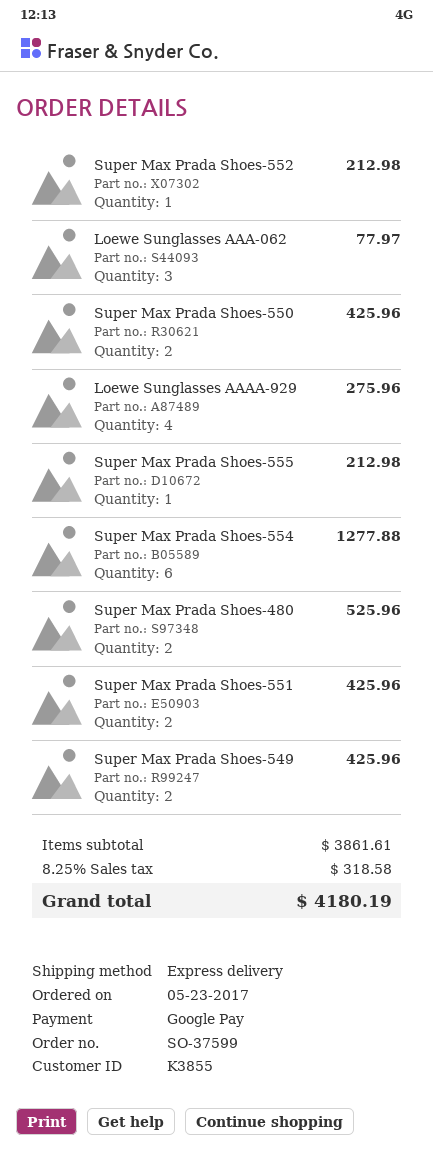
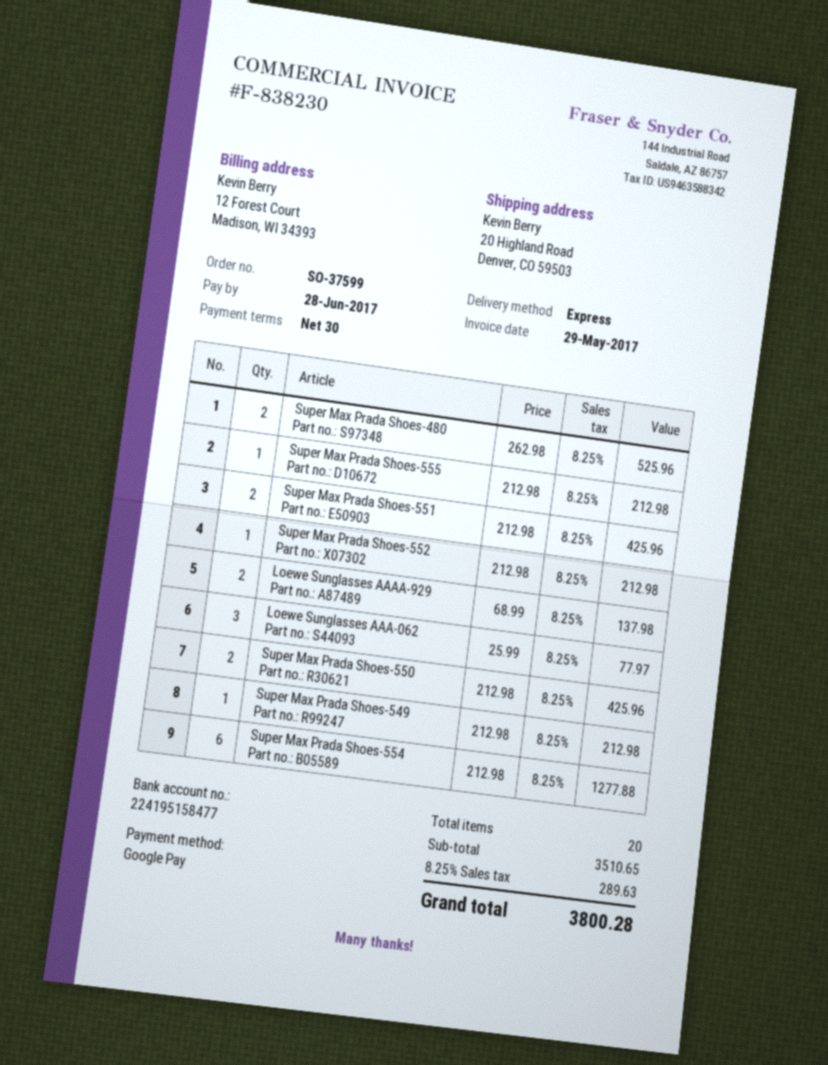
Loewe Sunglasses AAAA-929: 4 for 275.96 -> 2 for 137.98
Super Max Prada Shoes-549: 2 for 425.96 -> 1 for 212.98
subtotal: 3861.61 -> 3510.65
tax: 8.25% = 318.58 -> 8.25% = 289.63
total: 4180.19 -> 3800.28

